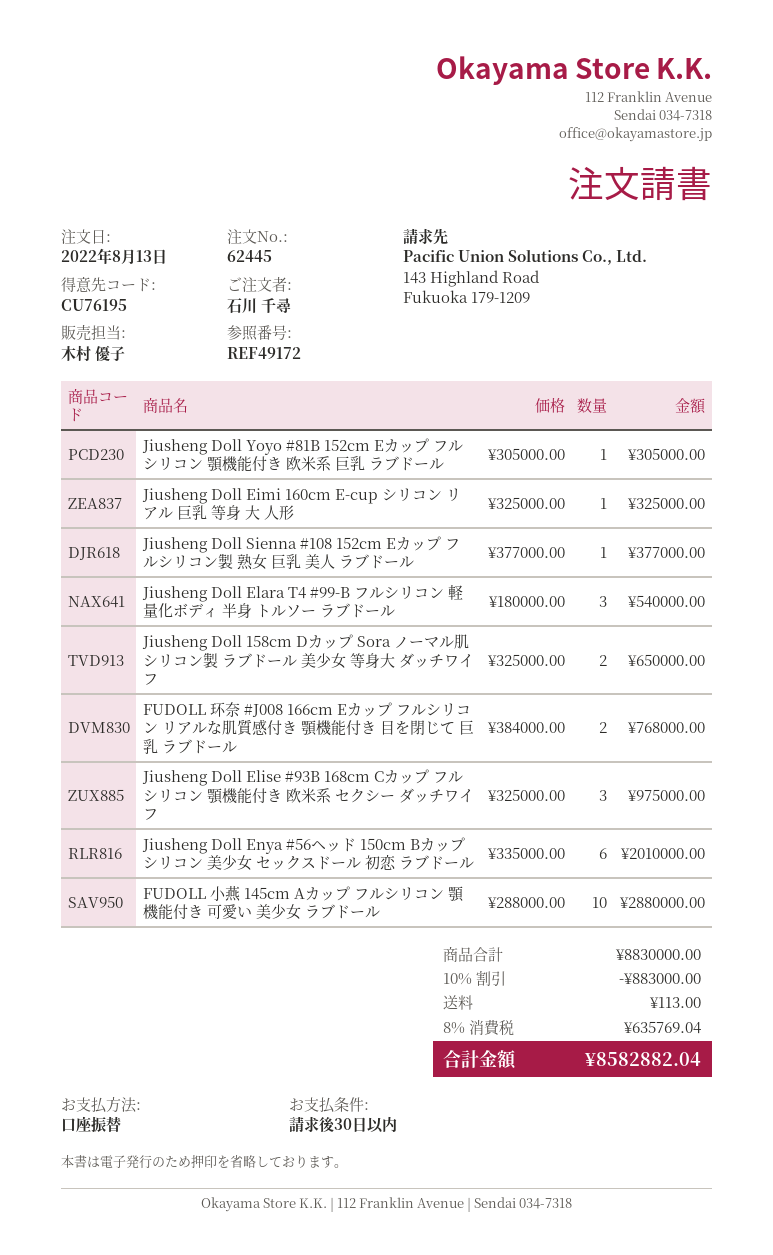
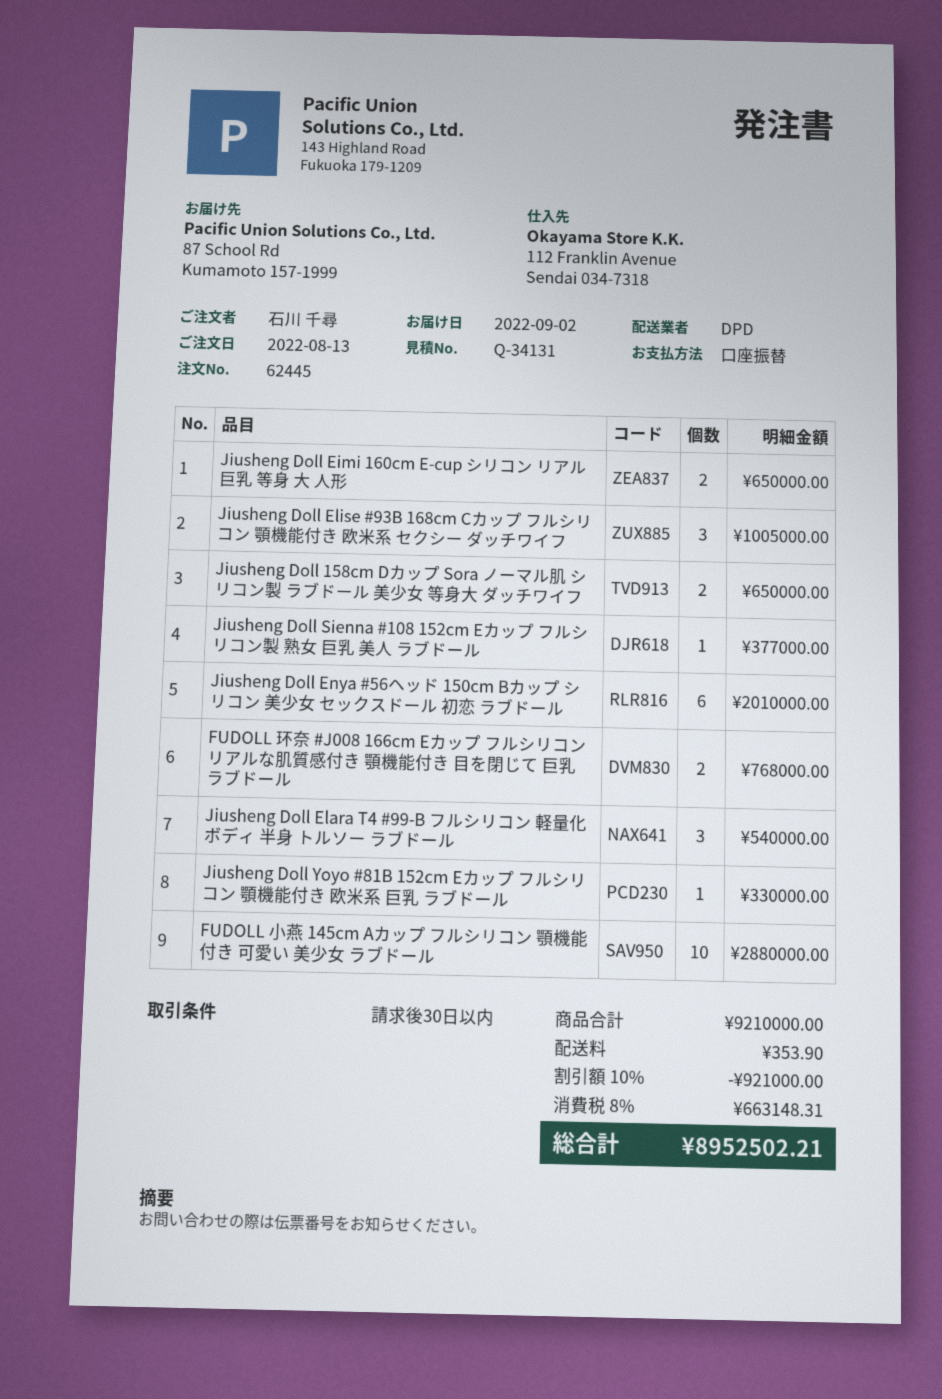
Jiusheng Doll Yoyo #81B 152cm Eカップ フルシリコン 顎機能付き 欧米系 巨乳 ラブドール: 1 for 305000.00 -> 1 for 330000.00
Jiusheng Doll Eimi 160cm E-cup シリコン リアル 巨乳 等身 大 人形: 1 for 325000.00 -> 2 for 650000.00
Jiusheng Doll Elise #93B 168cm Cカップ フルシリコン 顎機能付き 欧米系 セクシー ダッチワイフ: 3 for 975000.00 -> 3 for 1005000.00
subtotal: 8830000.00 -> 9210000.00
discount: 10% = 883000.00 -> 10% = 921000.00
shipping: 113.00 -> 353.90
tax: 8% = 635769.04 -> 8% = 663148.31
total: 8582882.04 -> 8952502.21

